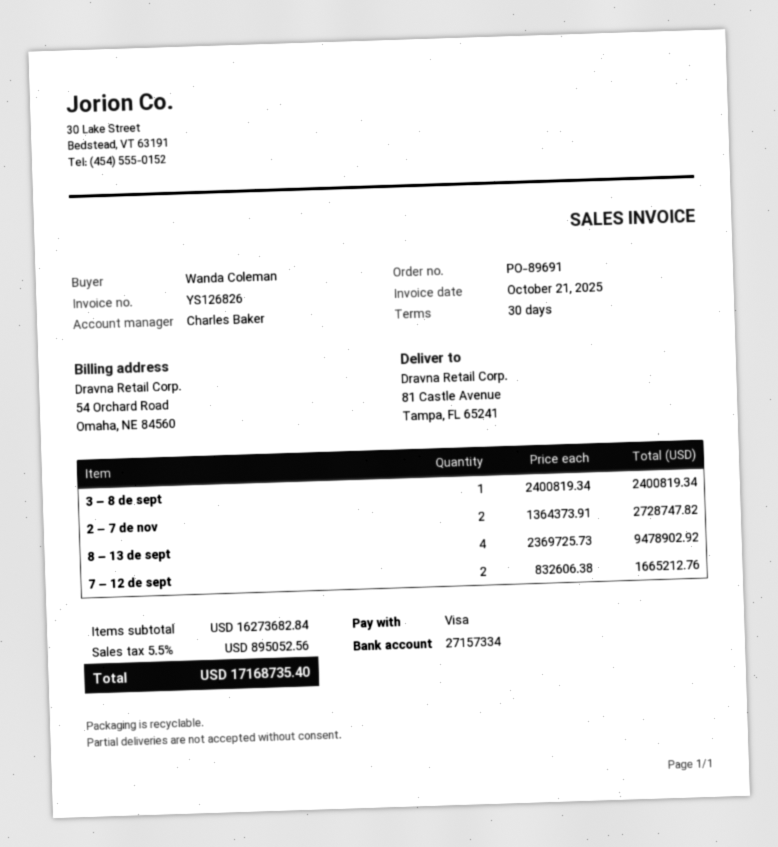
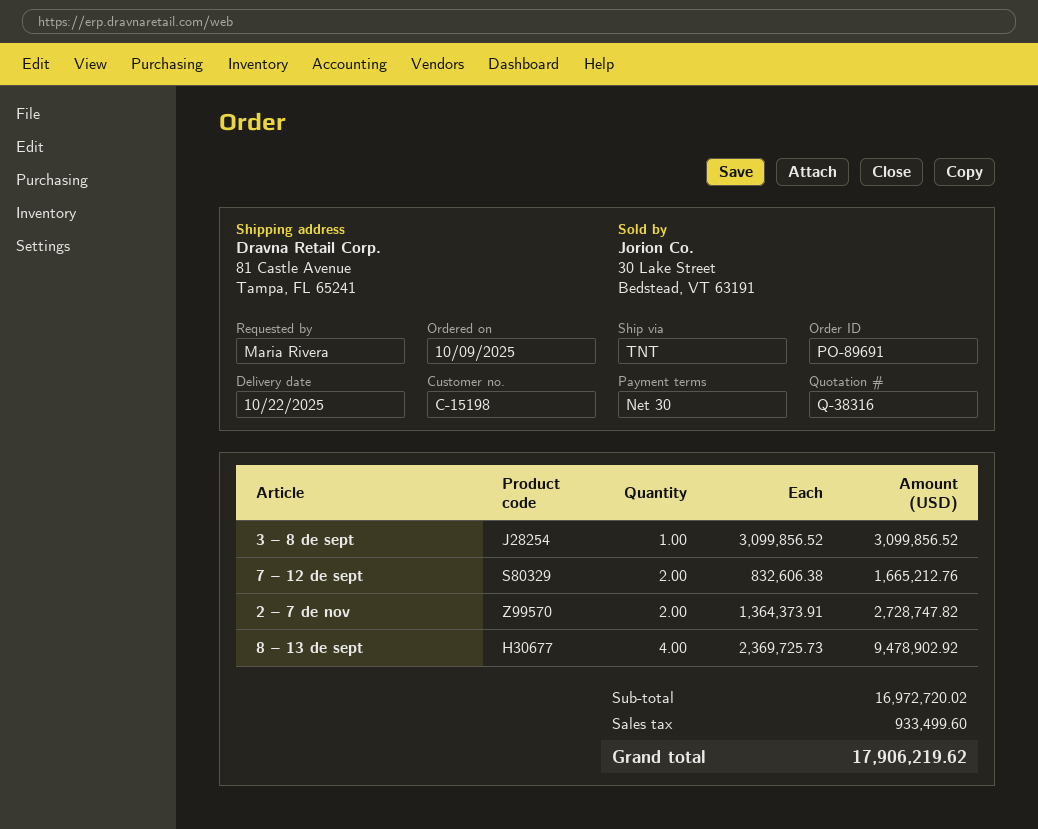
ordered by: Wanda Coleman -> Maria Rivera
3 – 8 de sept: 1 x 2400819.34 = 2400819.34 -> 1 x 3099856.52 = 3099856.52
subtotal: 16273682.84 -> 16972720.02
tax: 895052.56 -> 933499.60
total: 17168735.40 -> 17906219.62

